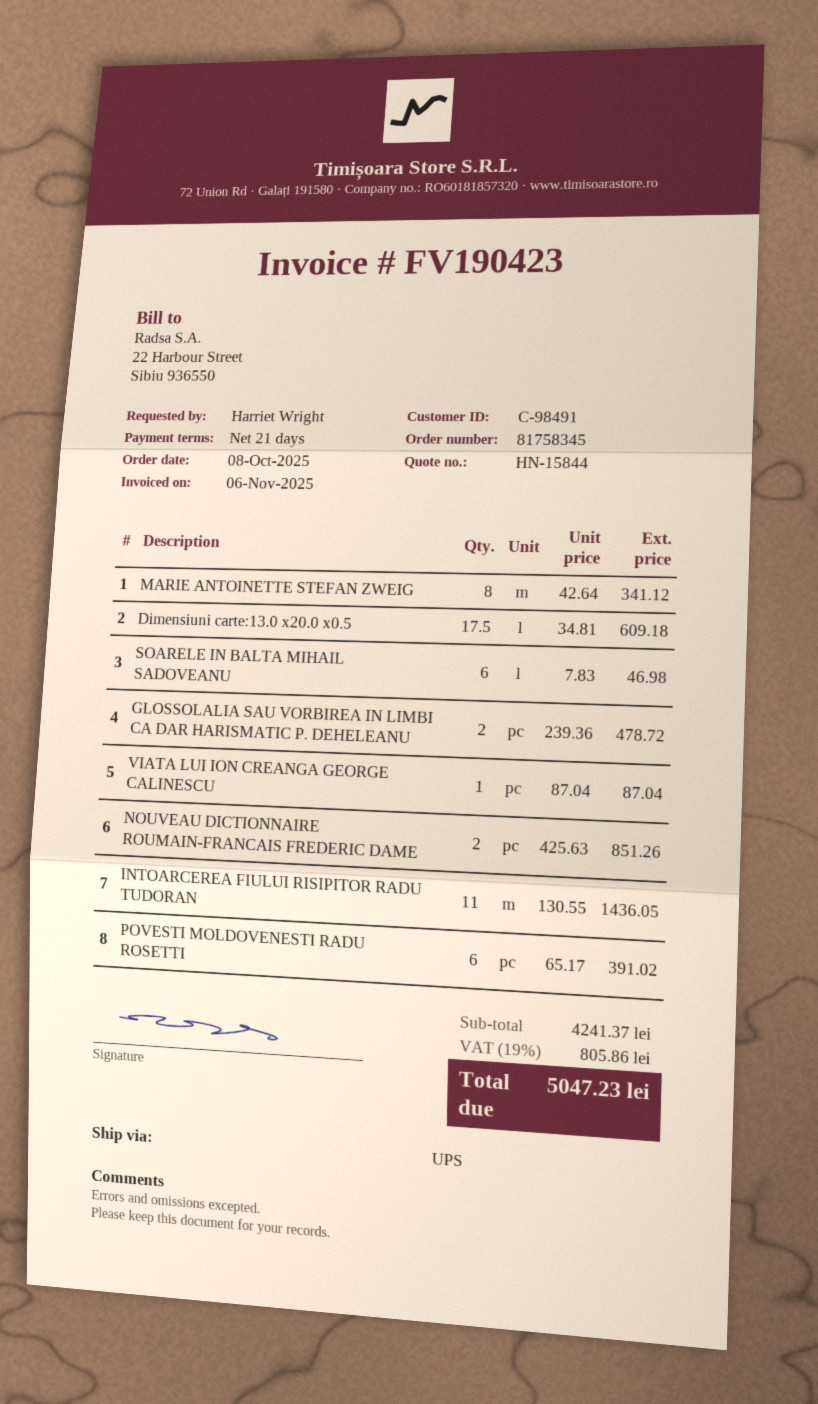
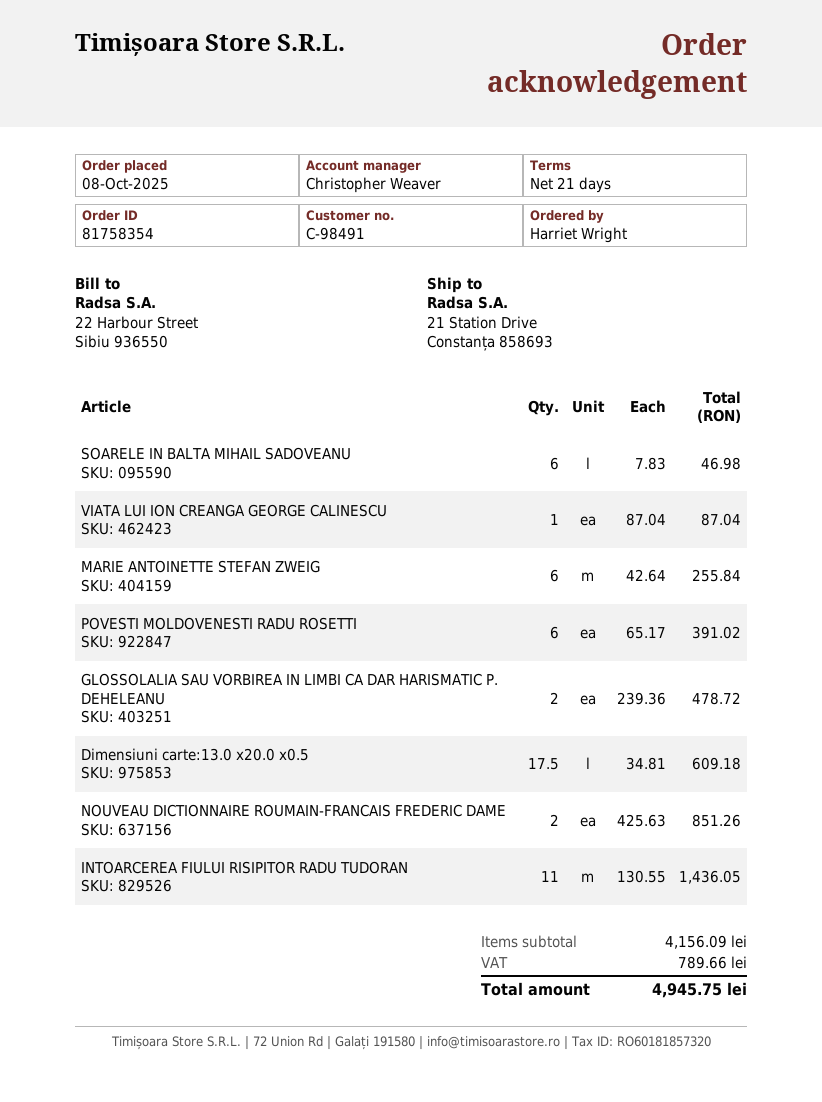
order number: 81758345 -> 81758354
MARIE ANTOINETTE STEFAN ZWEIG: 8 x 42.64 = 341.12 -> 6 x 42.64 = 255.84
subtotal: 4241.37 -> 4156.09
tax: 805.86 -> 789.66
total: 5047.23 -> 4945.75

